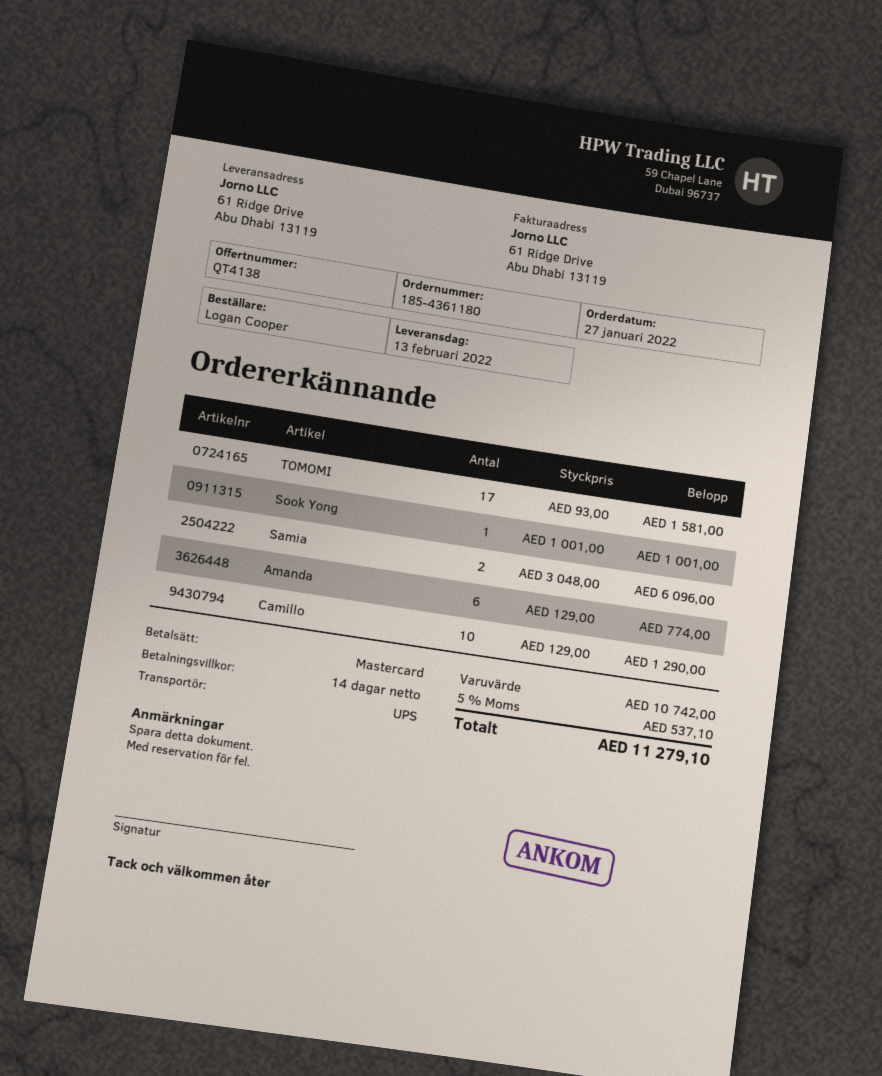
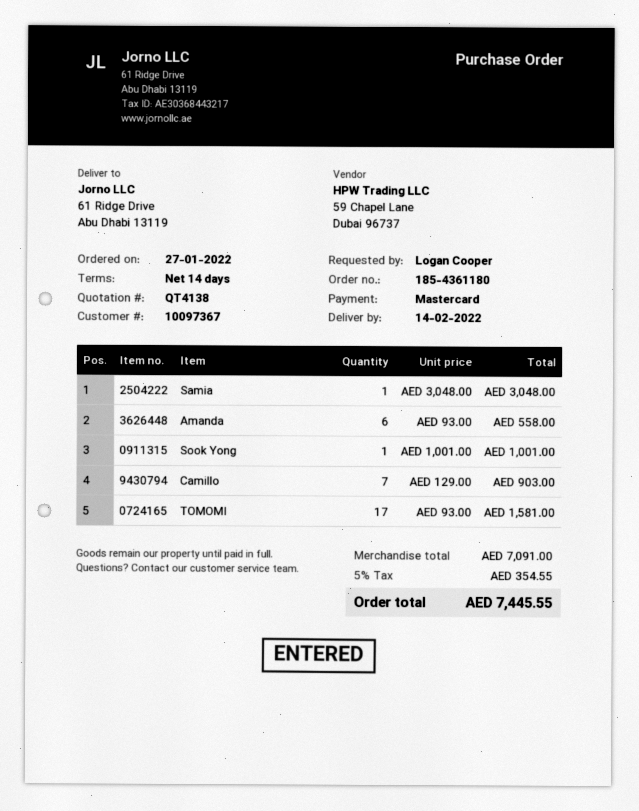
delivery date: 2022-02-13 -> 2022-02-14
Samia: 2 x 3048.00 = 6096.00 -> 1 x 3048.00 = 3048.00
Amanda: 6 x 129.00 = 774.00 -> 6 x 93.00 = 558.00
Camillo: 10 x 129.00 = 1290.00 -> 7 x 129.00 = 903.00
subtotal: 10742.00 -> 7091.00
tax: 5% = 537.10 -> 5% = 354.55
total: 11279.10 -> 7445.55

